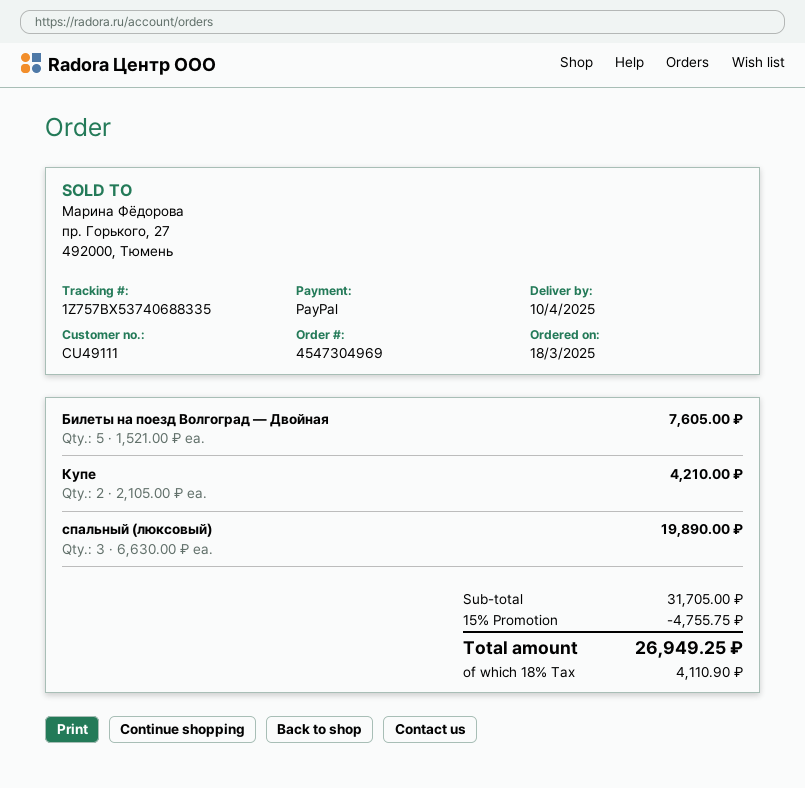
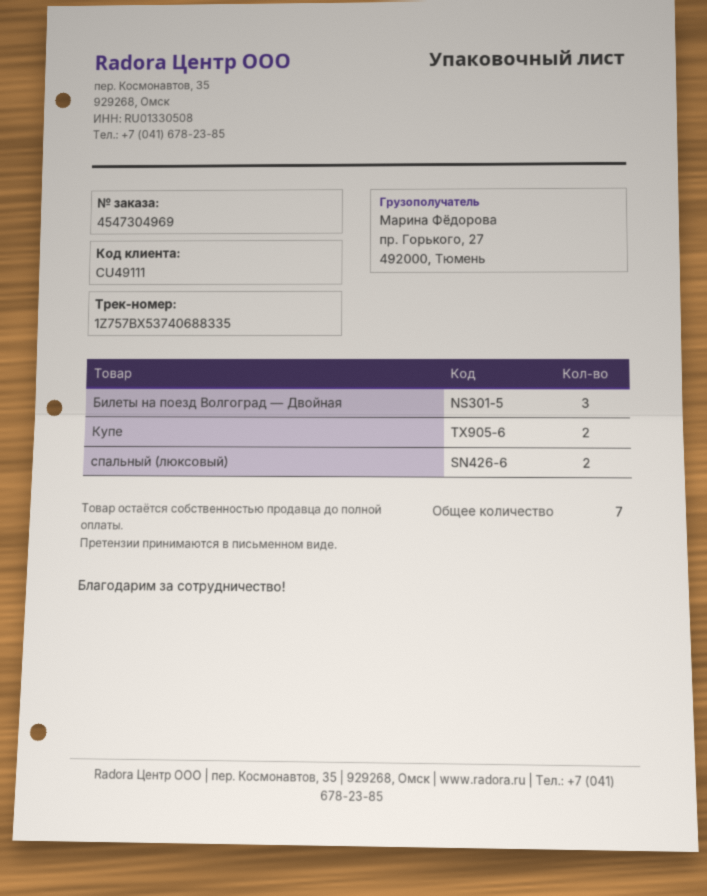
Билеты на поезд Волгоград — Двойная: 5 -> 3
спальный (люксовый): 3 -> 2

